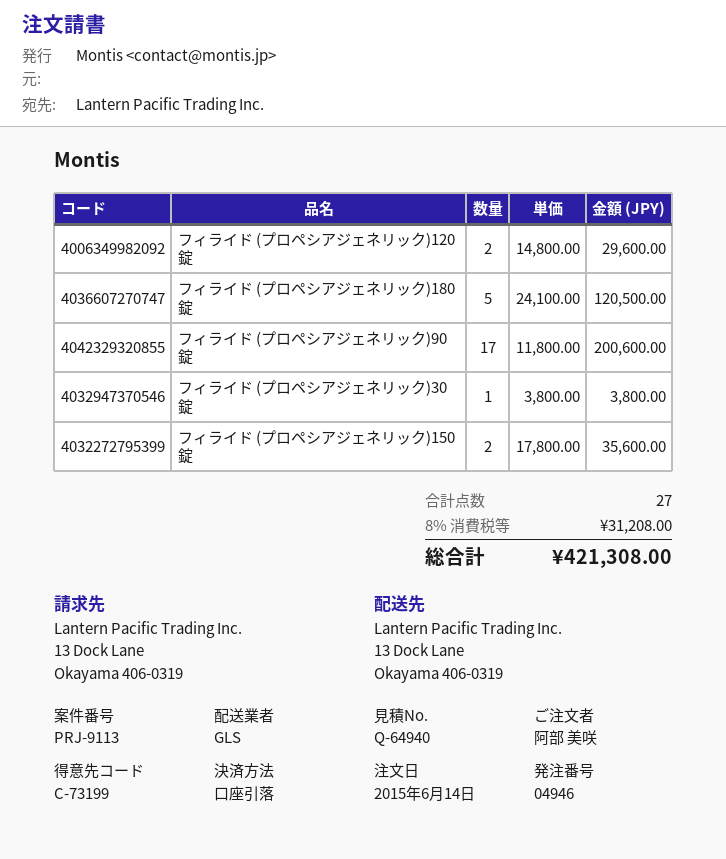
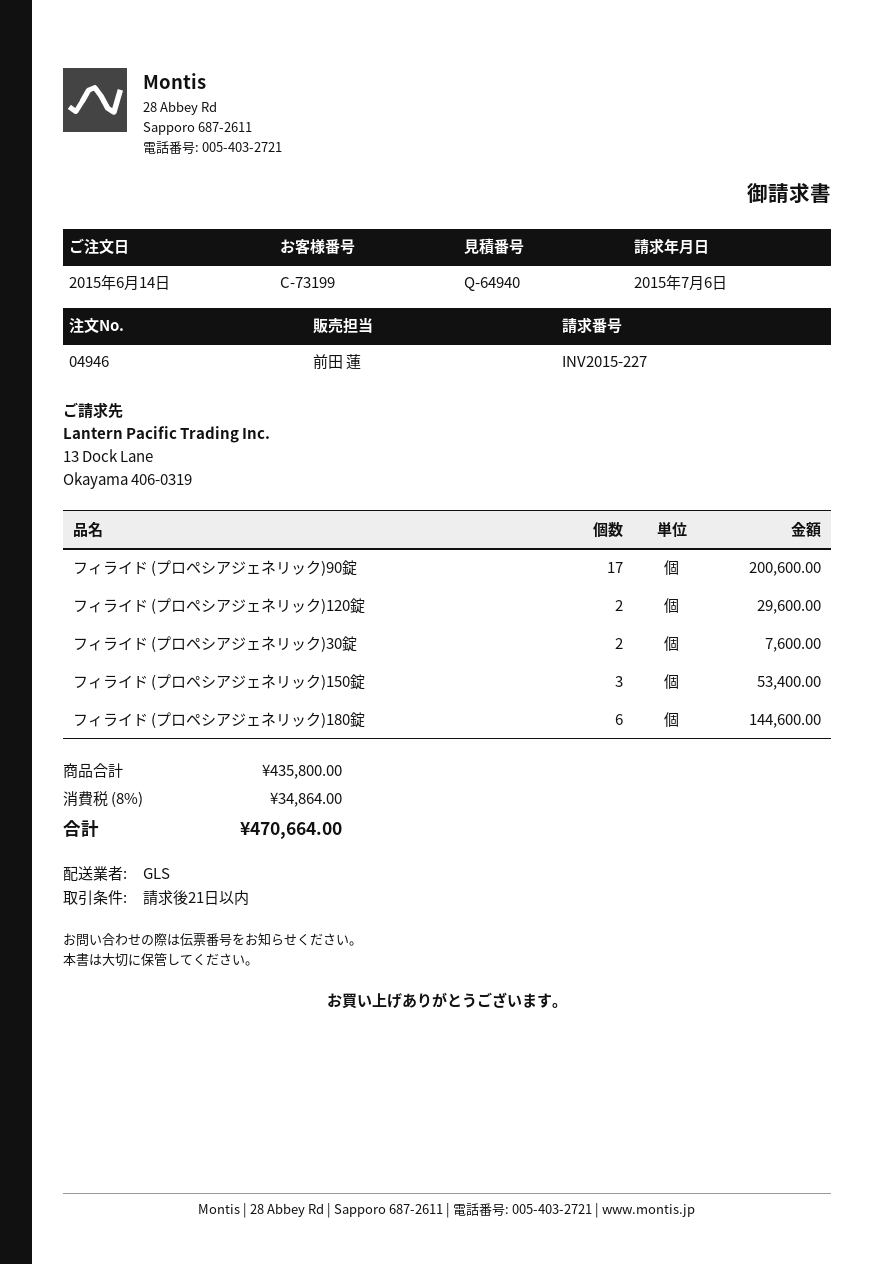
フィライド (プロペシアジェネリック)180錠: 5 for 120500.00 -> 6 for 144600.00
フィライド (プロペシアジェネリック)30錠: 1 for 3800.00 -> 2 for 7600.00
フィライド (プロペシアジェネリック)150錠: 2 for 35600.00 -> 3 for 53400.00
tax: 8% = 31208.00 -> 8% = 34864.00
total: 421308.00 -> 470664.00

